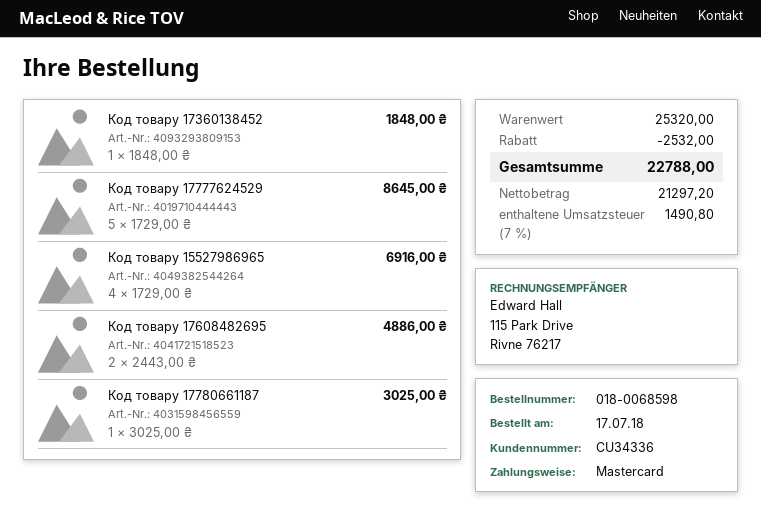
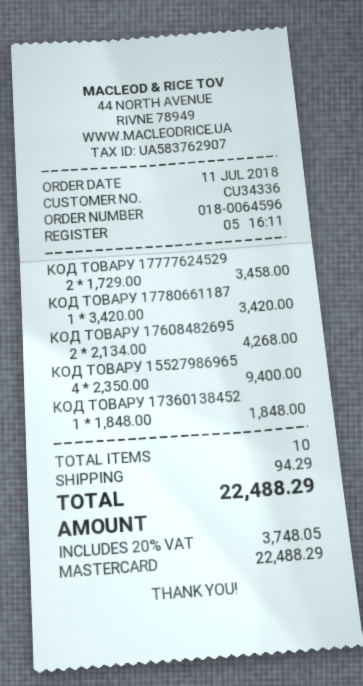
order number: 018-0068598 -> 018-0064596
order date: 2018-07-17 -> 2018-07-11
Код товару 17777624529: 5 x 1729.00 = 8645.00 -> 2 x 1729.00 = 3458.00
Код товару 15527986965: 4 x 1729.00 = 6916.00 -> 4 x 2350.00 = 9400.00
Код товару 17608482695: 2 x 2443.00 = 4886.00 -> 2 x 2134.00 = 4268.00
Код товару 17780661187: 1 x 3025.00 = 3025.00 -> 1 x 3420.00 = 3420.00
discount: 2532.00 -> none
shipping: none -> 94.29
tax: 7% = 1490.80 -> 20% = 3748.05
total: 22788.00 -> 22488.29

